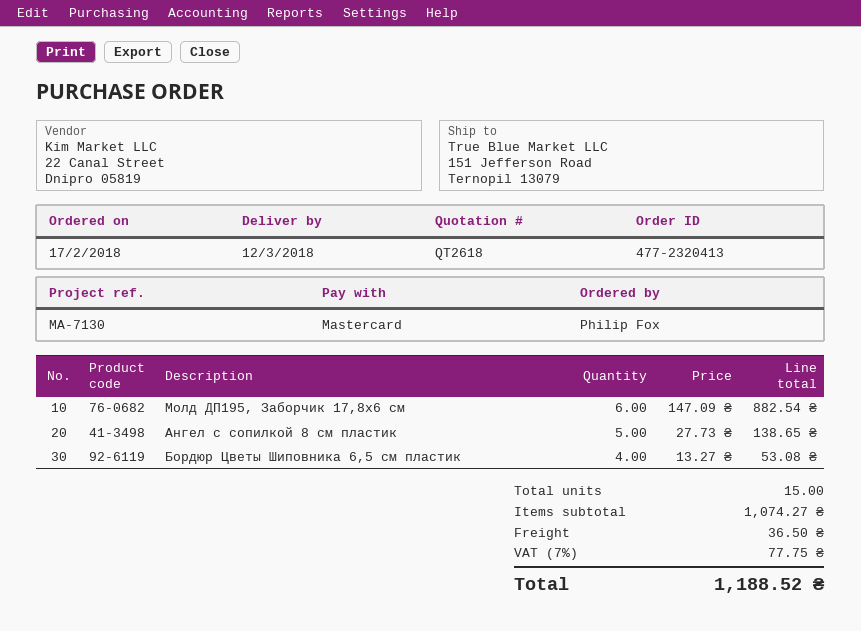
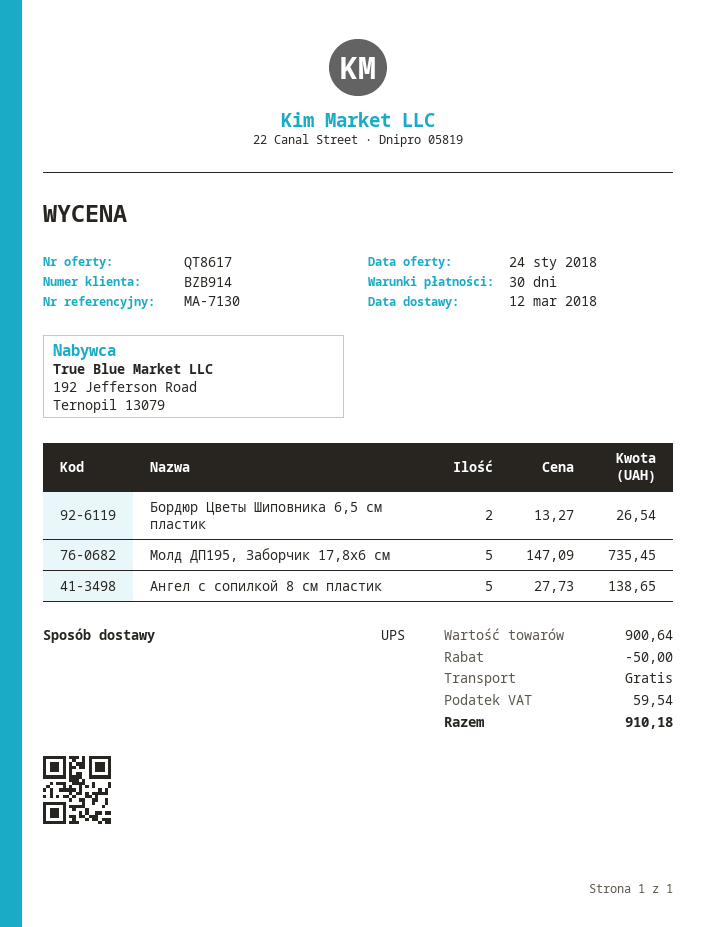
quote number: QT2618 -> QT8617
Молд ДП195, Заборчик 17,8х6 см: 6 x 147.09 = 882.54 -> 5 x 147.09 = 735.45
Бордюр Цветы Шиповника 6,5 см пластик: 4 x 13.27 = 53.08 -> 2 x 13.27 = 26.54
subtotal: 1074.27 -> 900.64
discount: none -> 50.00
shipping: 36.50 -> 0.00
tax: 77.75 -> 59.54
total: 1188.52 -> 910.18

